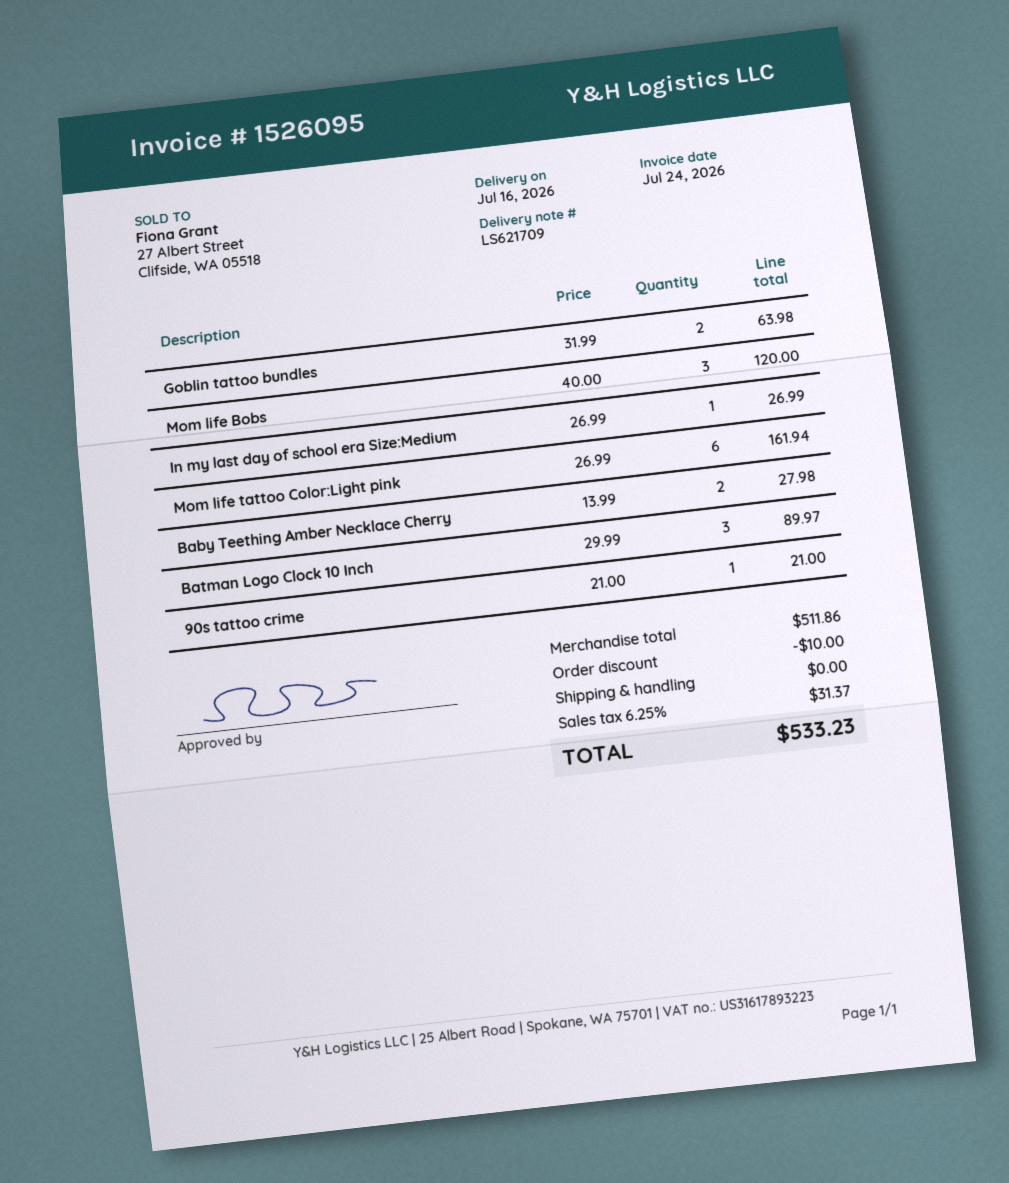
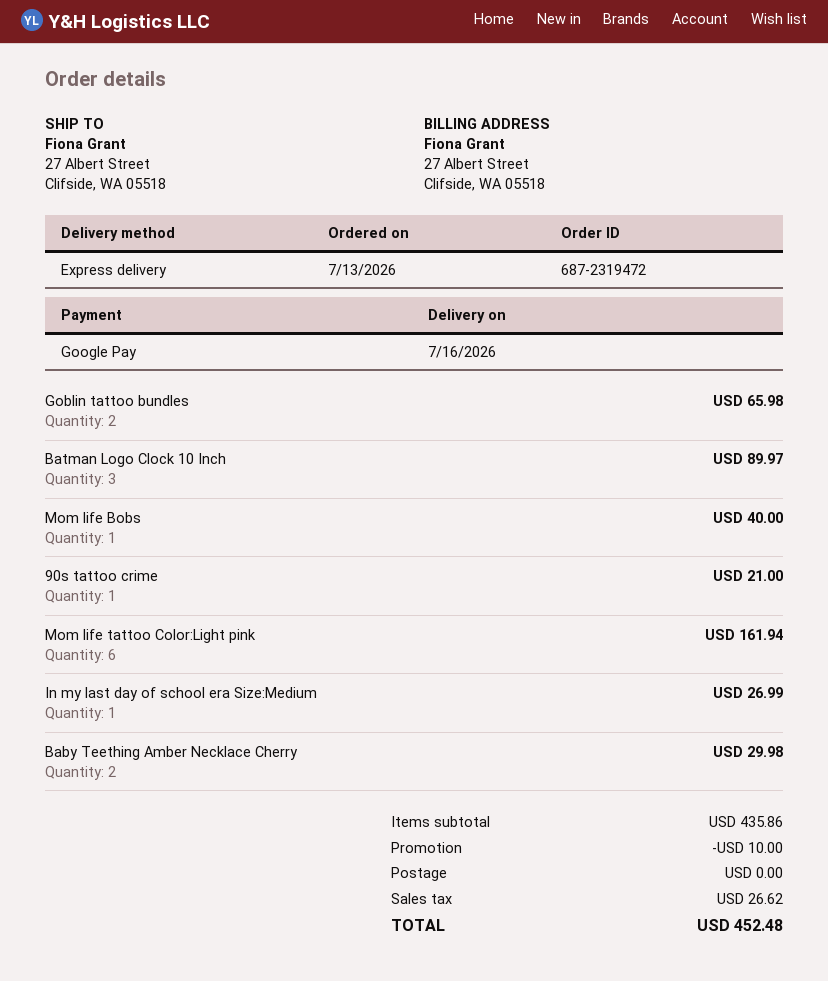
Goblin tattoo bundles: 2 for 63.98 -> 2 for 65.98
Mom life Bobs: 3 for 120.00 -> 1 for 40.00
Baby Teething Amber Necklace Cherry: 2 for 27.98 -> 2 for 29.98
subtotal: 511.86 -> 435.86
tax: 31.37 -> 26.62
total: 533.23 -> 452.48

